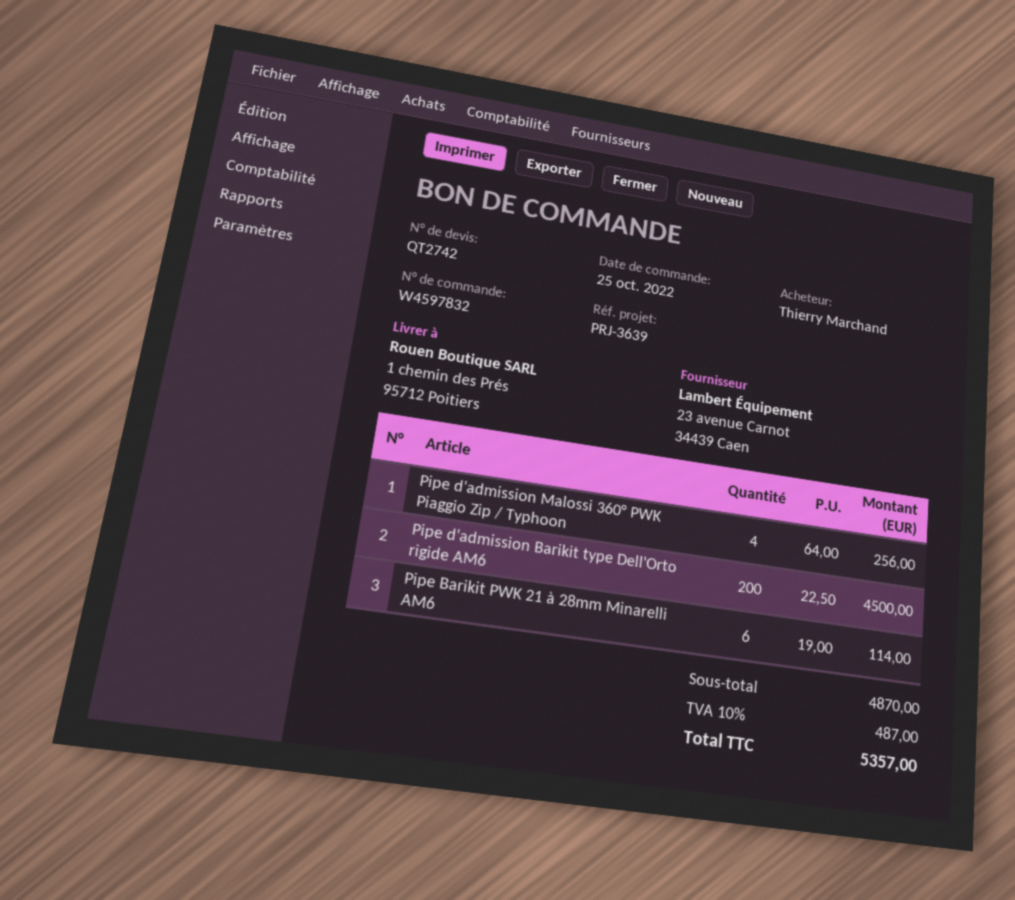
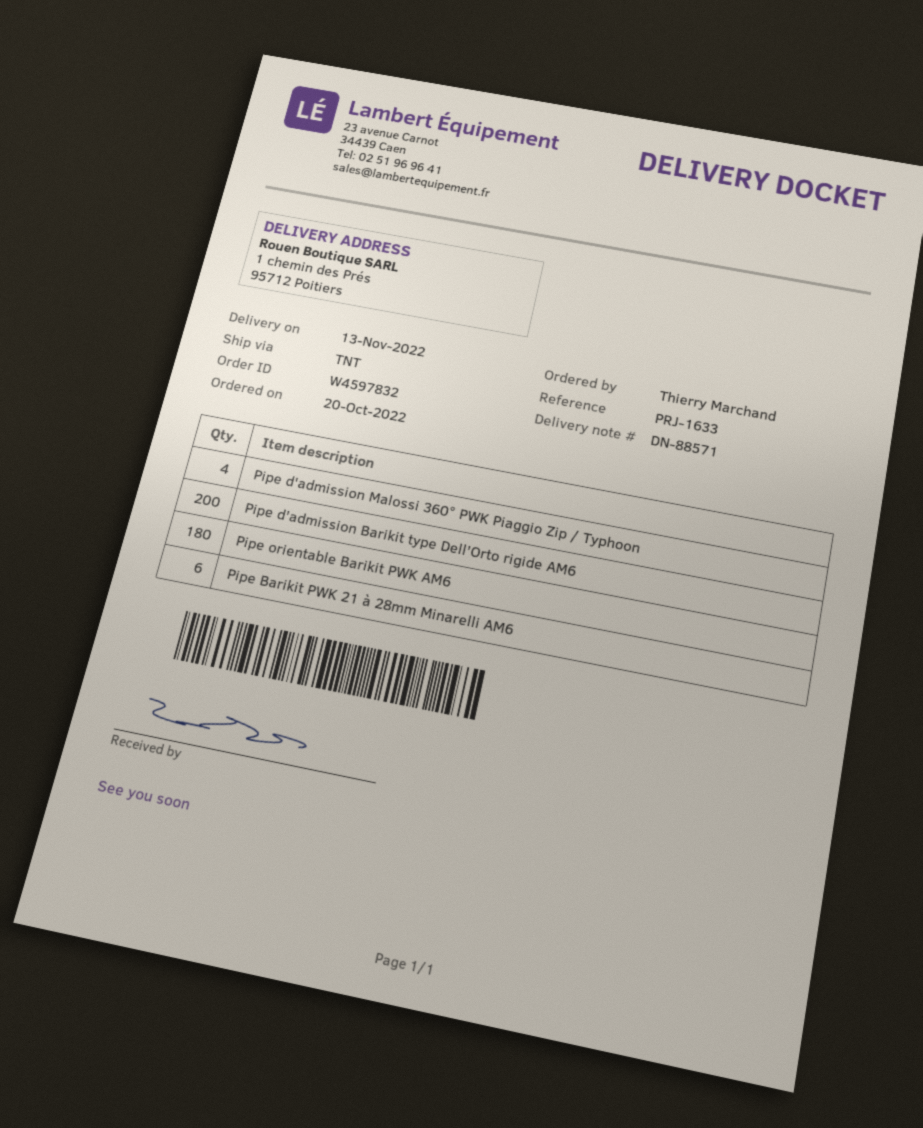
order date: 2022-10-25 -> 2022-10-20
reference: PRJ-3639 -> PRJ-1633
Pipe orientable Barikit PWK AM6: none -> 180

